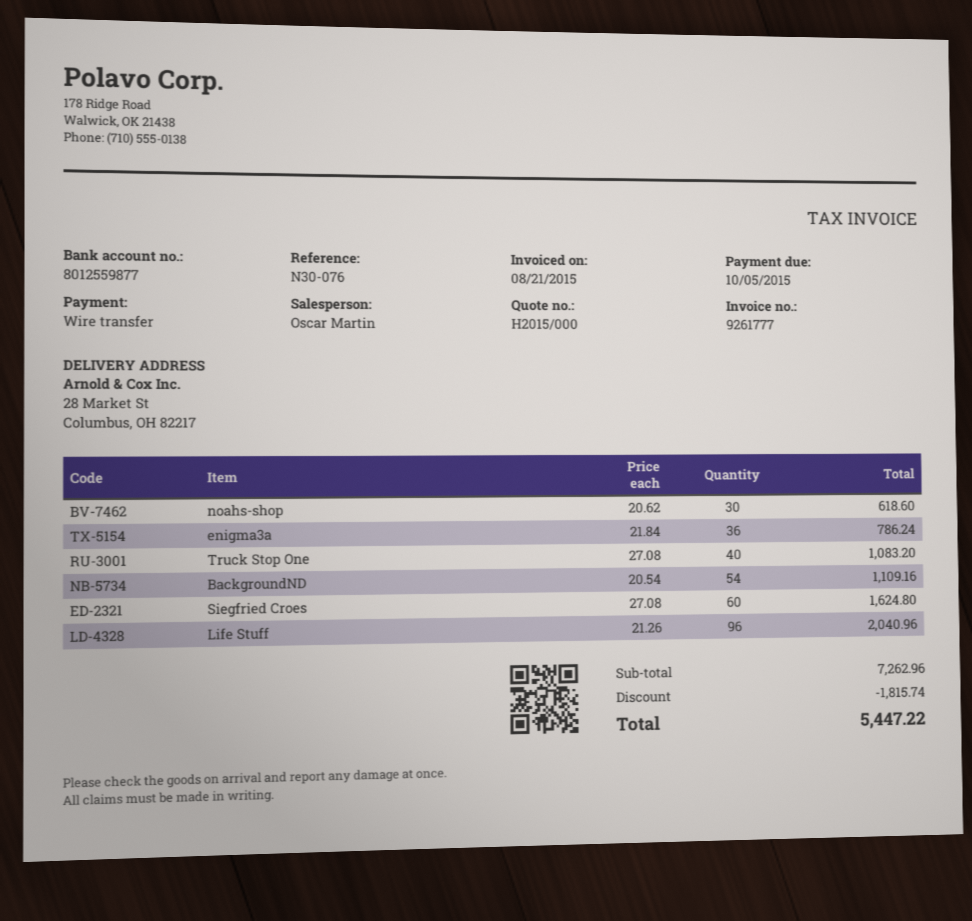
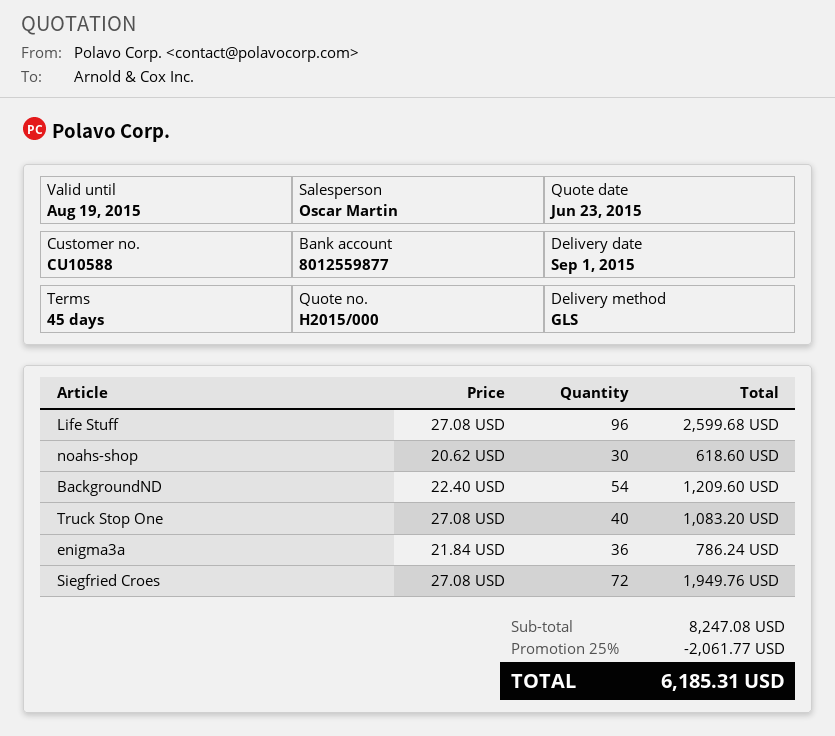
BackgroundND: 54 x 20.54 = 1109.16 -> 54 x 22.40 = 1209.60
Siegfried Croes: 60 x 27.08 = 1624.80 -> 72 x 27.08 = 1949.76
Life Stuff: 96 x 21.26 = 2040.96 -> 96 x 27.08 = 2599.68
subtotal: 7262.96 -> 8247.08
discount: 1815.74 -> 2061.77
total: 5447.22 -> 6185.31

